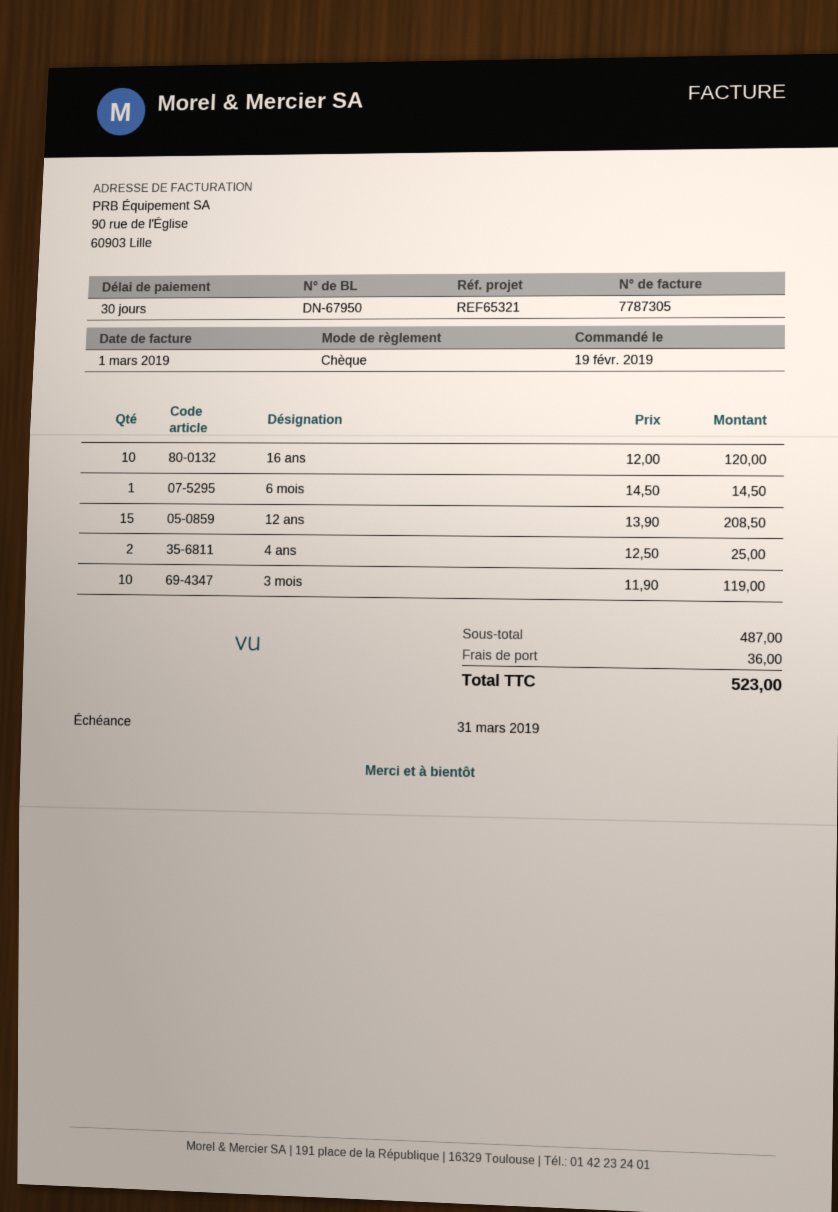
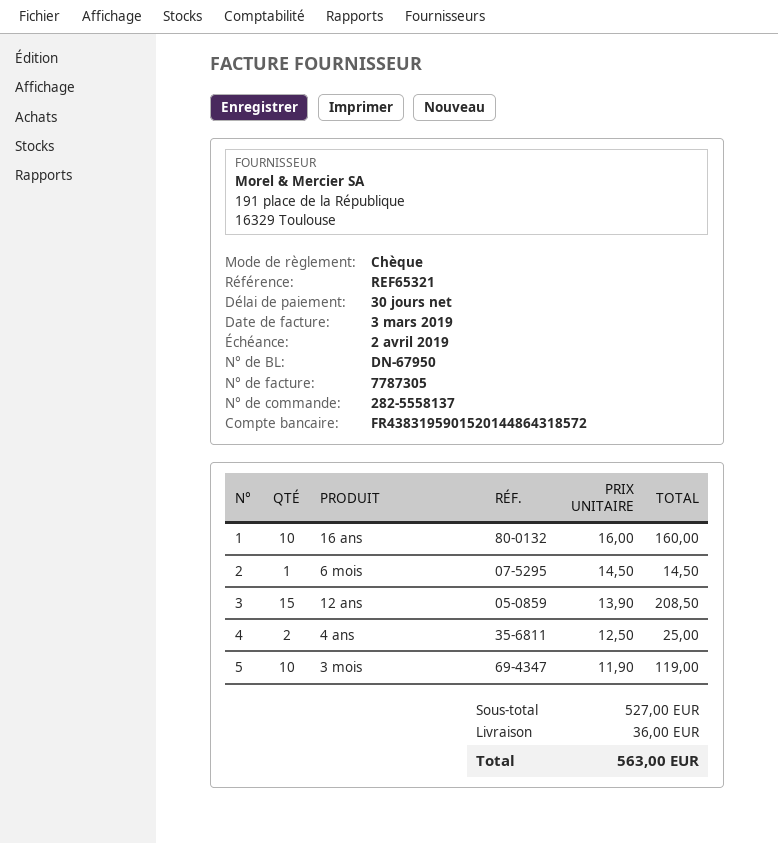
invoice date: 2019-03-01 -> 2019-03-03
due date: 2019-03-31 -> 2019-04-02
16 ans: 10 x 12.00 = 120.00 -> 10 x 16.00 = 160.00
subtotal: 487.00 -> 527.00
total: 523.00 -> 563.00

